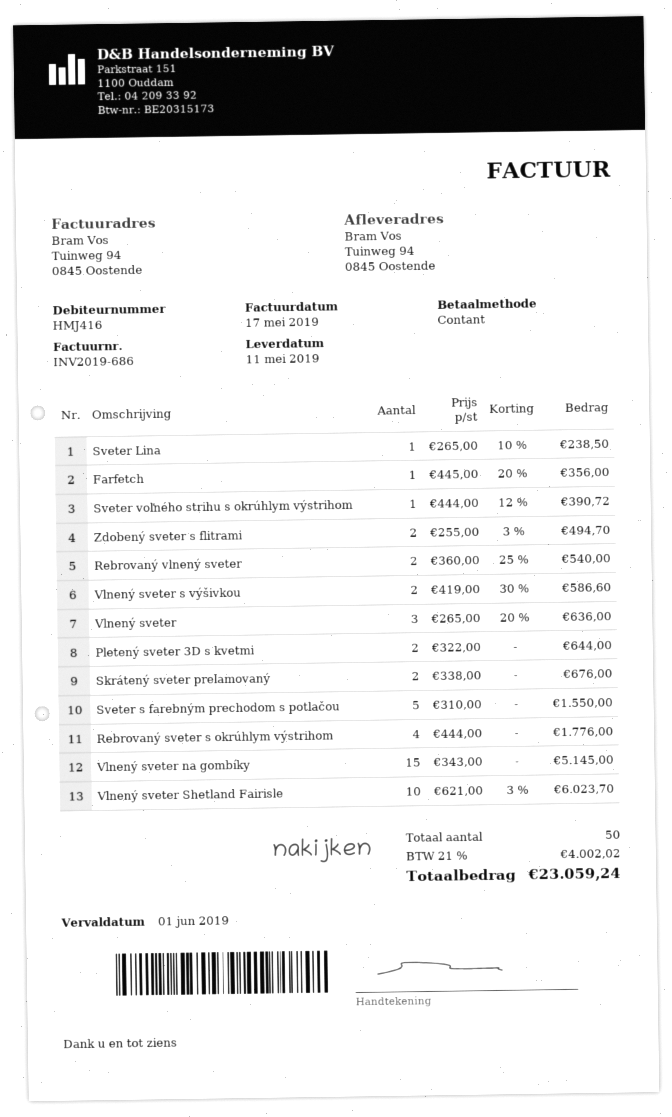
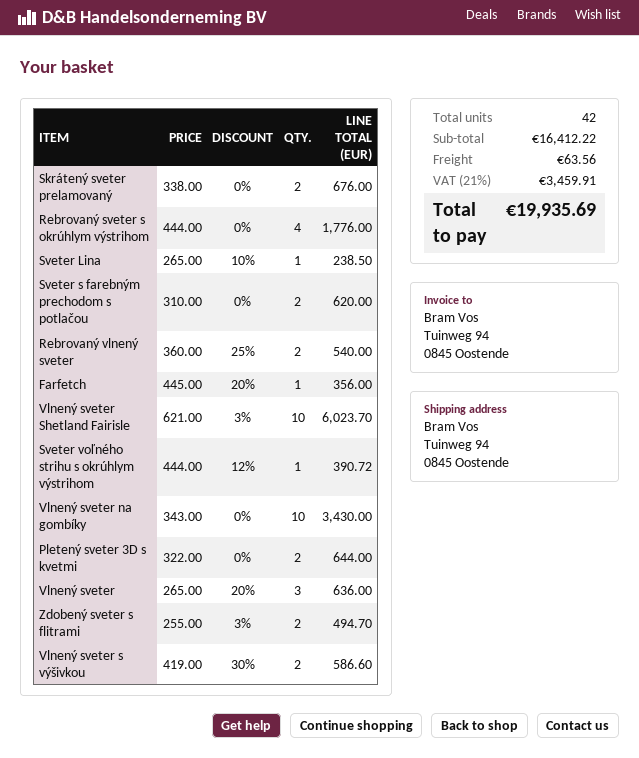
Sveter s farebným prechodom s potlačou: 5 x 310.00 = 1550.00 -> 2 x 310.00 = 620.00
Vlnený sveter na gombíky: 15 x 343.00 = 5145.00 -> 10 x 343.00 = 3430.00
total quantity: 50 -> 42
shipping: none -> 63.56
tax: 21% = 4002.02 -> 21% = 3459.91
total: 23059.24 -> 19935.69

